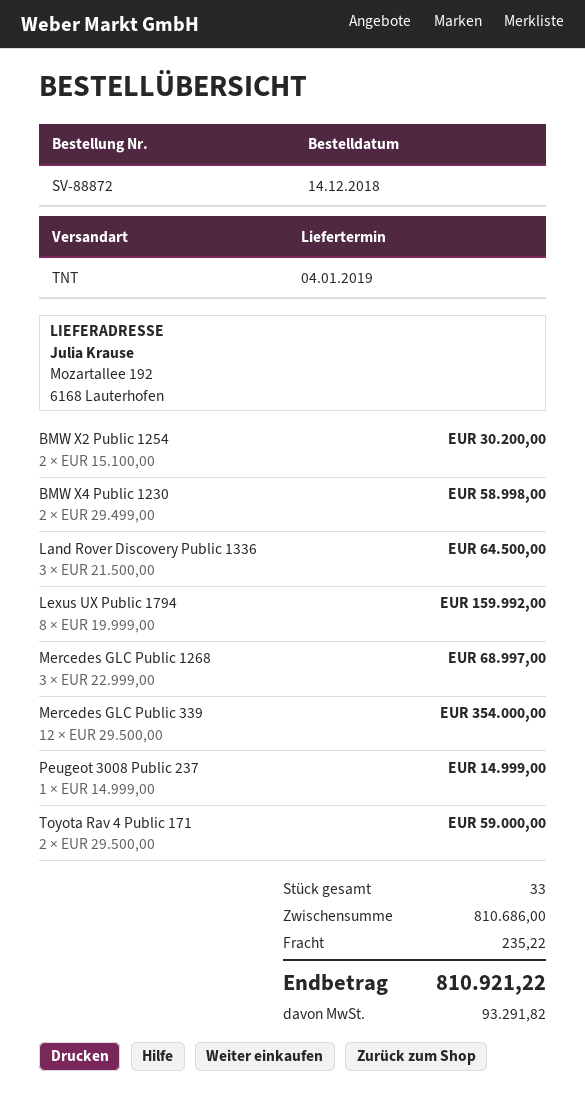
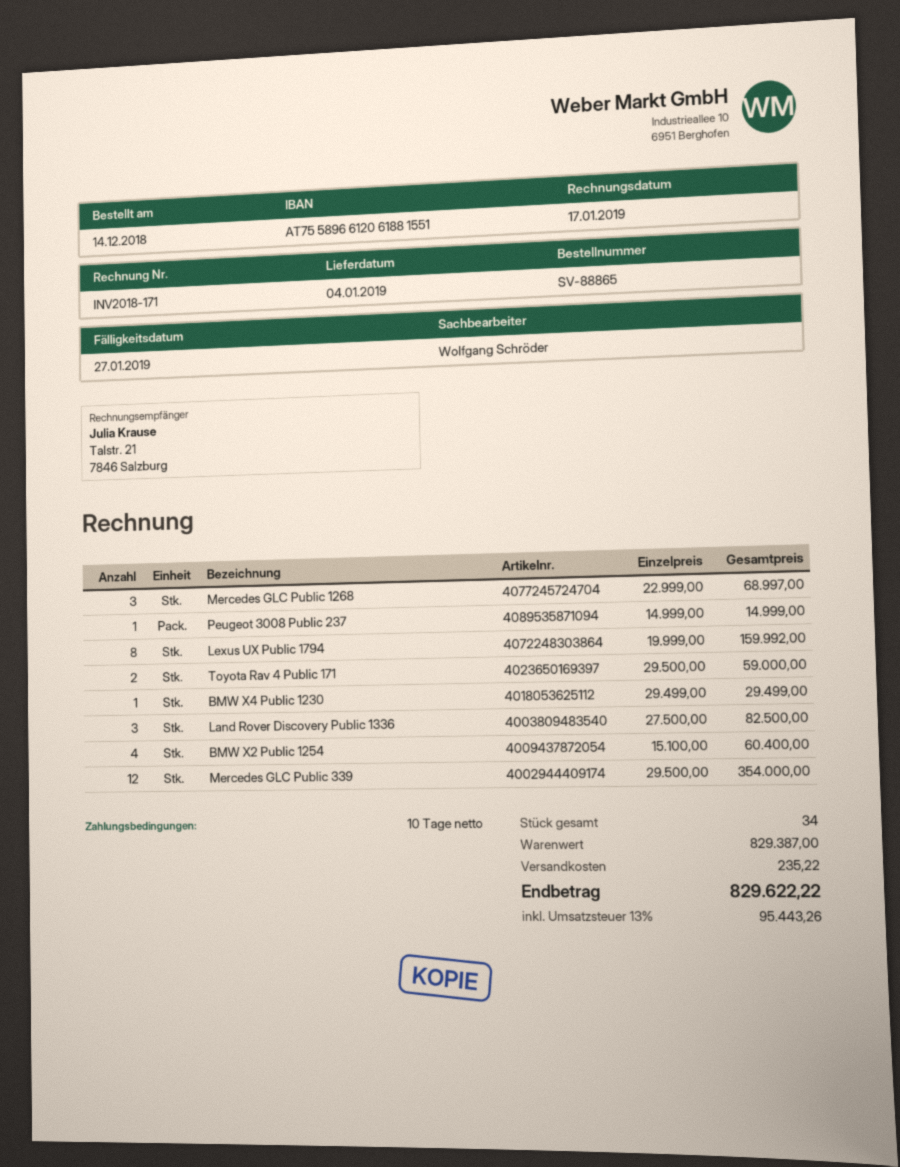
order number: SV-88872 -> SV-88865
BMW X2 Public 1254: 2 x 15100.00 = 30200.00 -> 4 x 15100.00 = 60400.00
BMW X4 Public 1230: 2 x 29499.00 = 58998.00 -> 1 x 29499.00 = 29499.00
Land Rover Discovery Public 1336: 3 x 21500.00 = 64500.00 -> 3 x 27500.00 = 82500.00
total quantity: 33 -> 34
subtotal: 810686.00 -> 829387.00
tax: 93291.82 -> 95443.26
total: 810921.22 -> 829622.22

